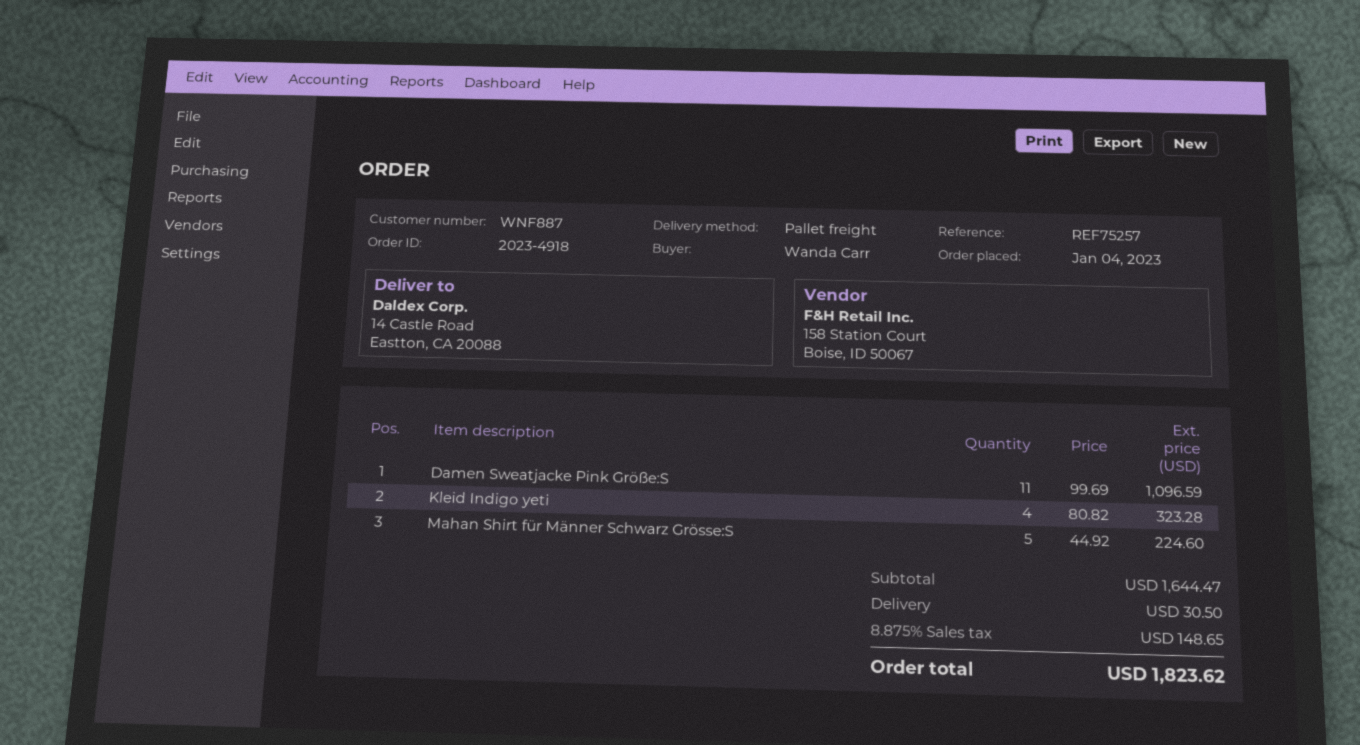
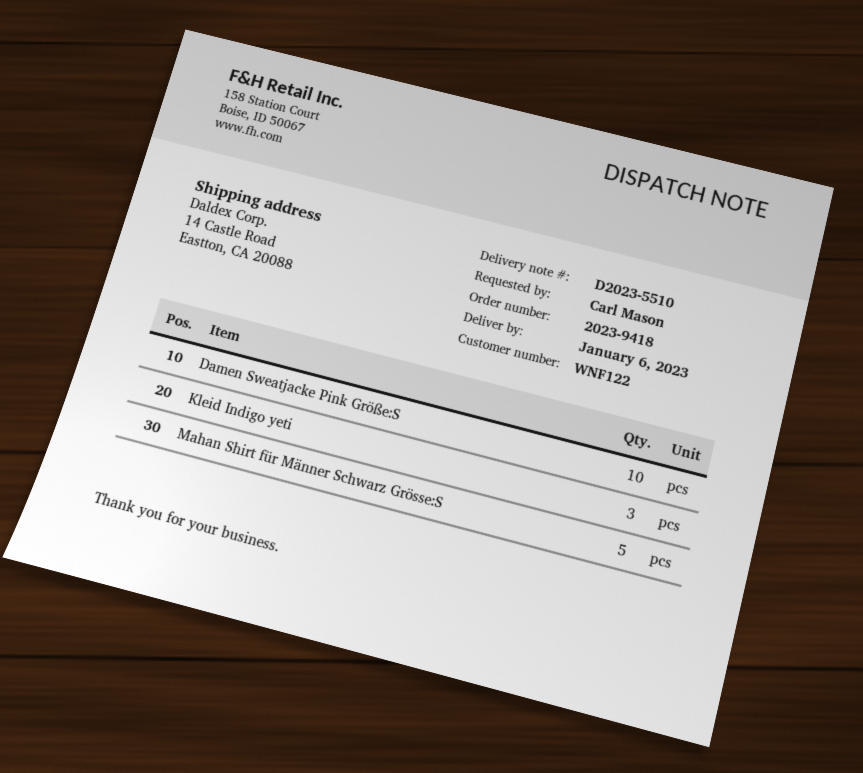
order number: 2023-4918 -> 2023-9418
customer number: WNF887 -> WNF122
ordered by: Wanda Carr -> Carl Mason
Damen Sweatjacke Pink Größe:S: 11 -> 10
Kleid Indigo yeti: 4 -> 3

